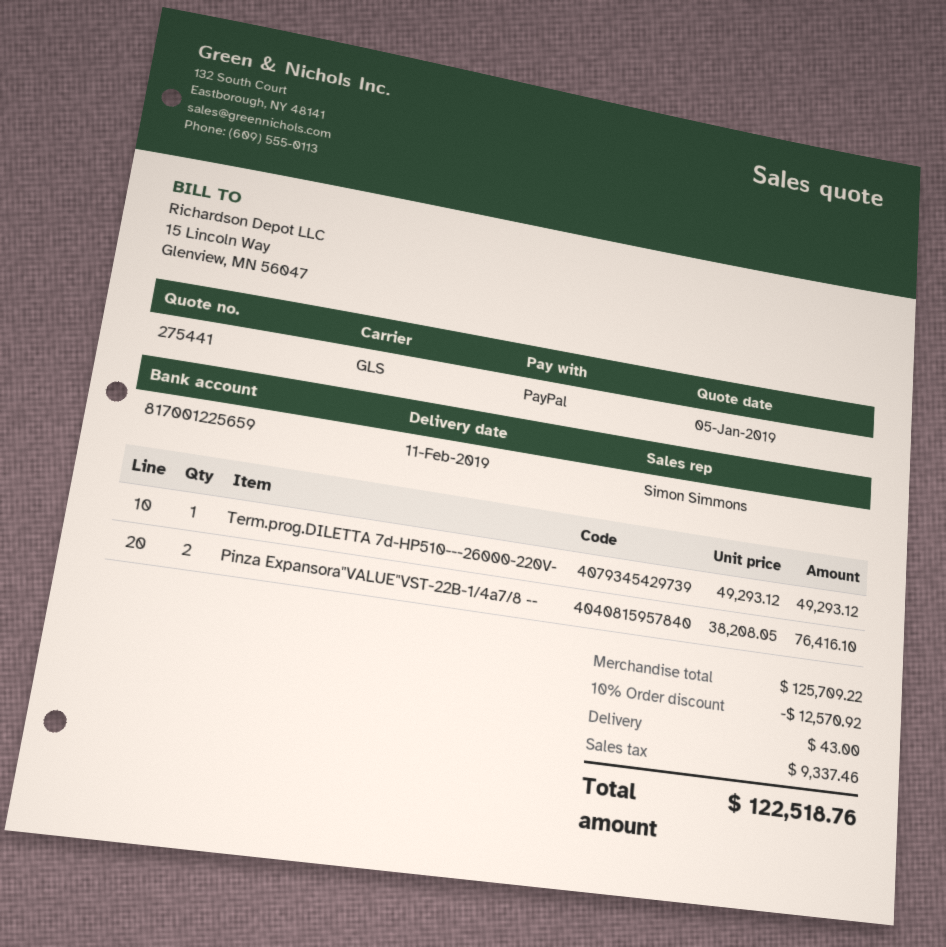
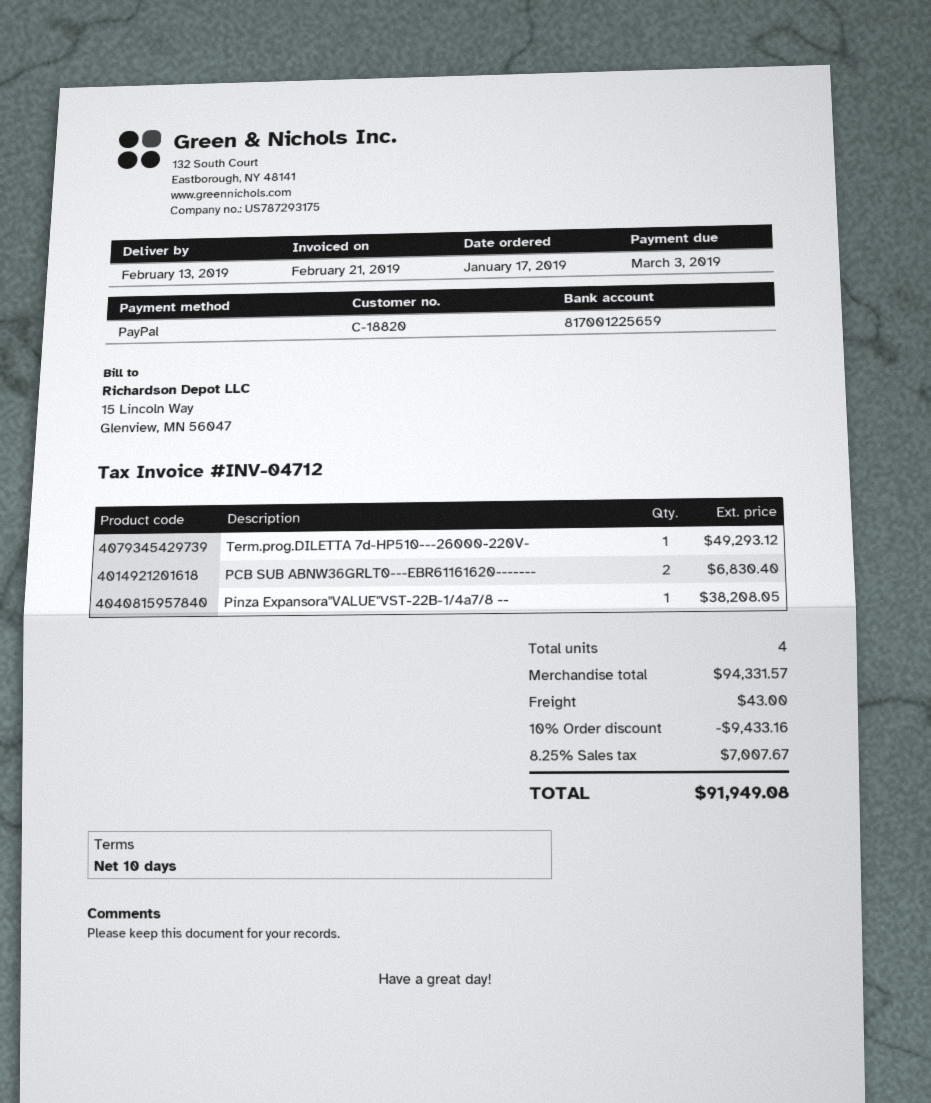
delivery date: 2019-02-11 -> 2019-02-13
Pinza Expansora"VALUE"VST-22B-1/4a7/8 --: 2 for 76416.10 -> 1 for 38208.05
PCB SUB ABNW36GRLT0---EBR61161620-------: none -> 2 for 6830.40
subtotal: 125709.22 -> 94331.57
discount: 10% = 12570.92 -> 10% = 9433.16
tax: 9337.46 -> 7007.67
total: 122518.76 -> 91949.08

